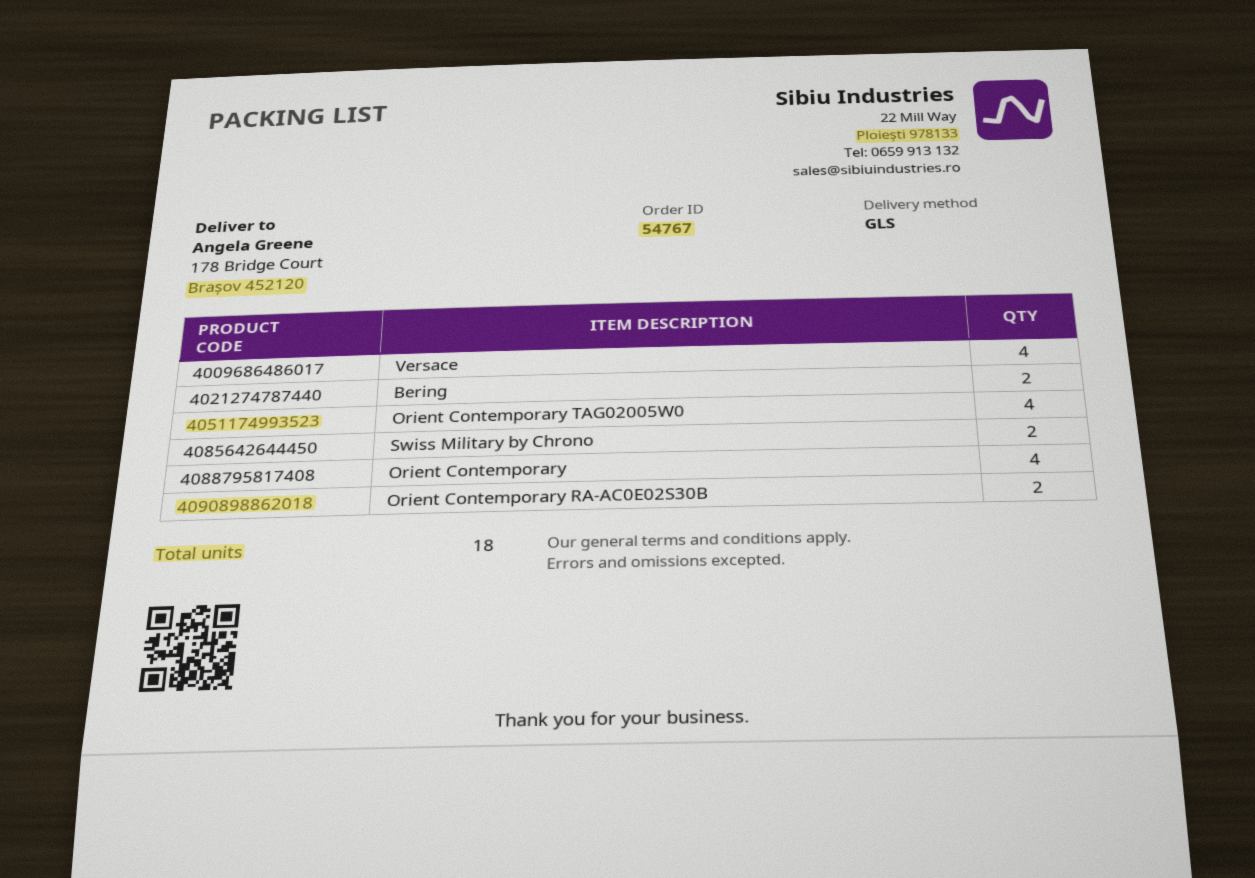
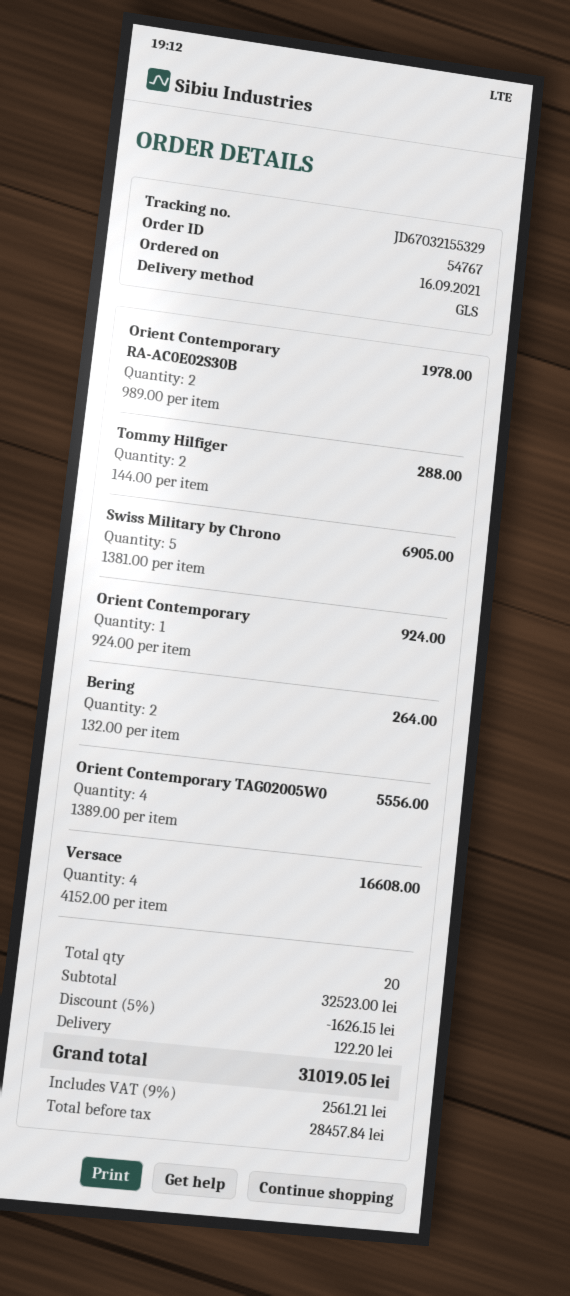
Swiss Military by Chrono: 2 -> 5
Orient Contemporary: 4 -> 1
Tommy Hilfiger: none -> 2
total quantity: 18 -> 20

